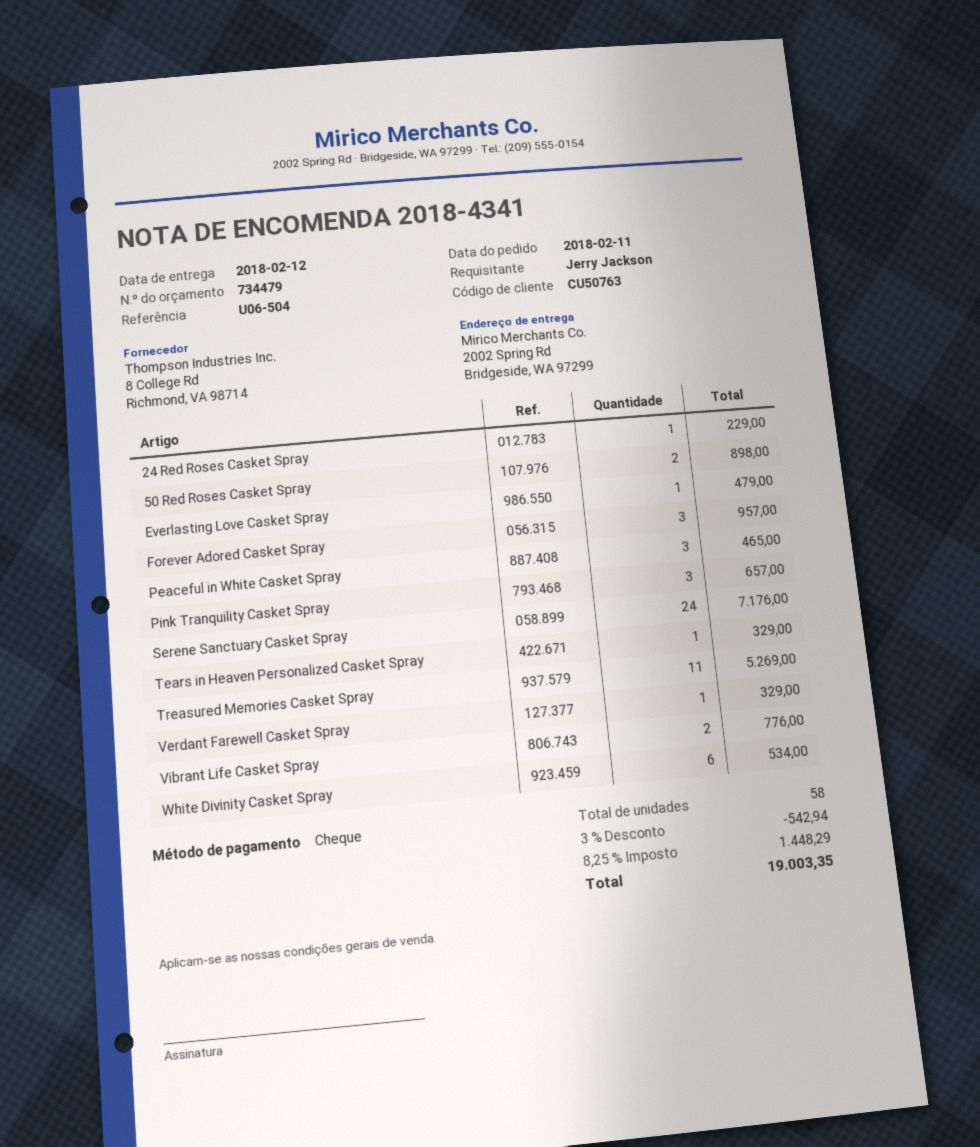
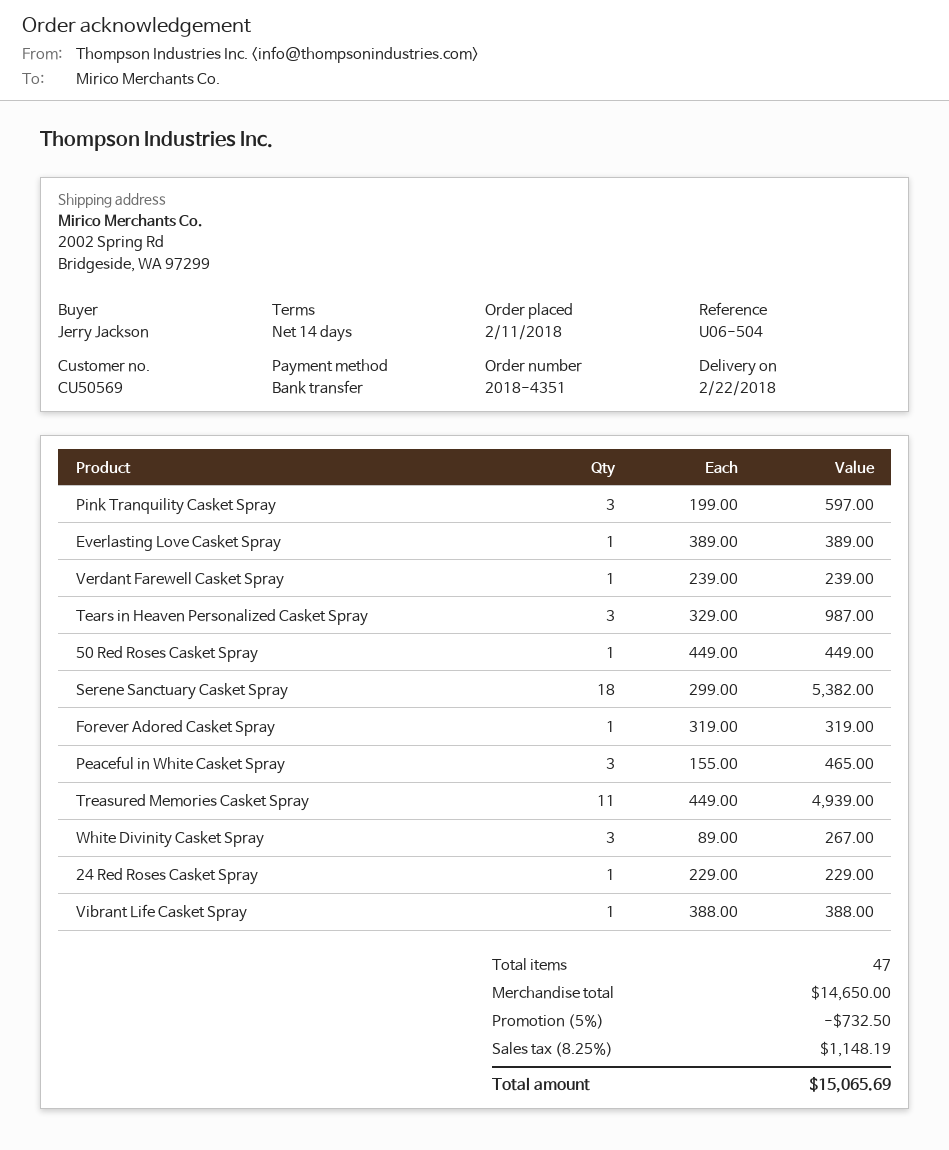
order number: 2018-4341 -> 2018-4351
delivery date: 2018-02-12 -> 2018-02-22
customer number: CU50763 -> CU50569
payment method: cheque -> bank transfer
50 Red Roses Casket Spray: 2 for 898.00 -> 1 for 449.00
Everlasting Love Casket Spray: 1 for 479.00 -> 1 for 389.00
Forever Adored Casket Spray: 3 for 957.00 -> 1 for 319.00
Pink Tranquility Casket Spray: 3 for 657.00 -> 3 for 597.00
Serene Sanctuary Casket Spray: 24 for 7176.00 -> 18 for 5382.00
Tears in Heaven Personalized Casket Spray: 1 for 329.00 -> 3 for 987.00
Treasured Memories Casket Spray: 11 for 5269.00 -> 11 for 4939.00
Verdant Farewell Casket Spray: 1 for 329.00 -> 1 for 239.00
Vibrant Life Casket Spray: 2 for 776.00 -> 1 for 388.00
White Divinity Casket Spray: 6 for 534.00 -> 3 for 267.00
total quantity: 58 -> 47
discount: 3% = 542.94 -> 5% = 732.50
tax: 8.25% = 1448.29 -> 8.25% = 1148.19
total: 19003.35 -> 15065.69

